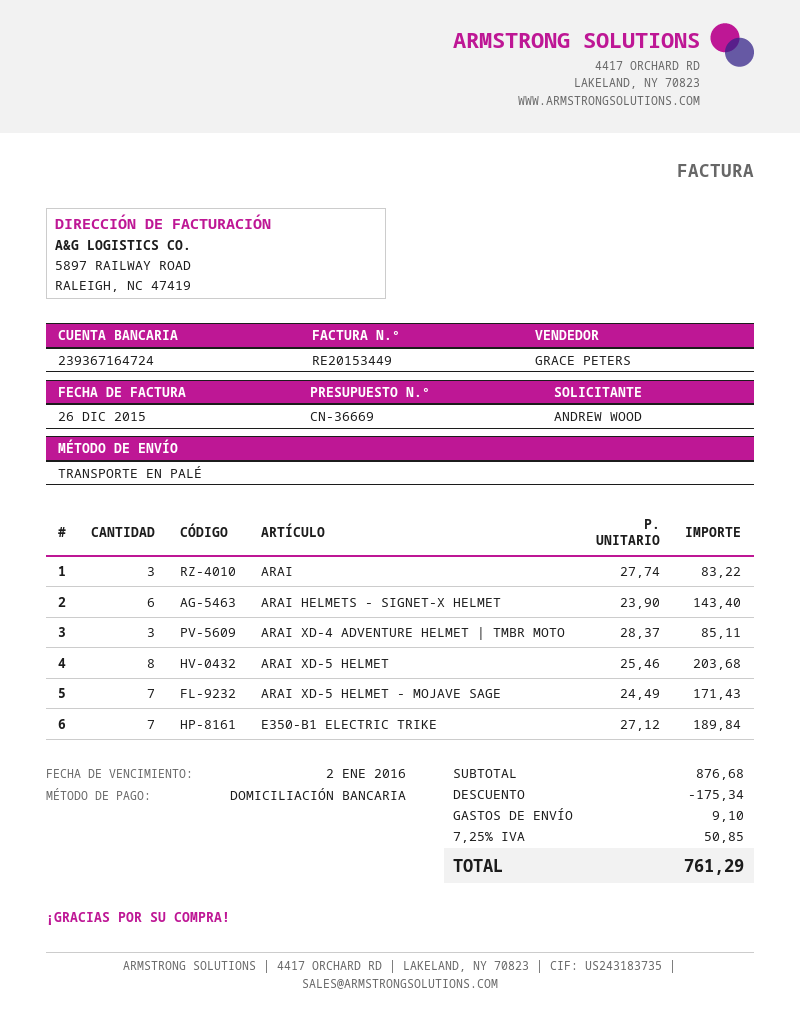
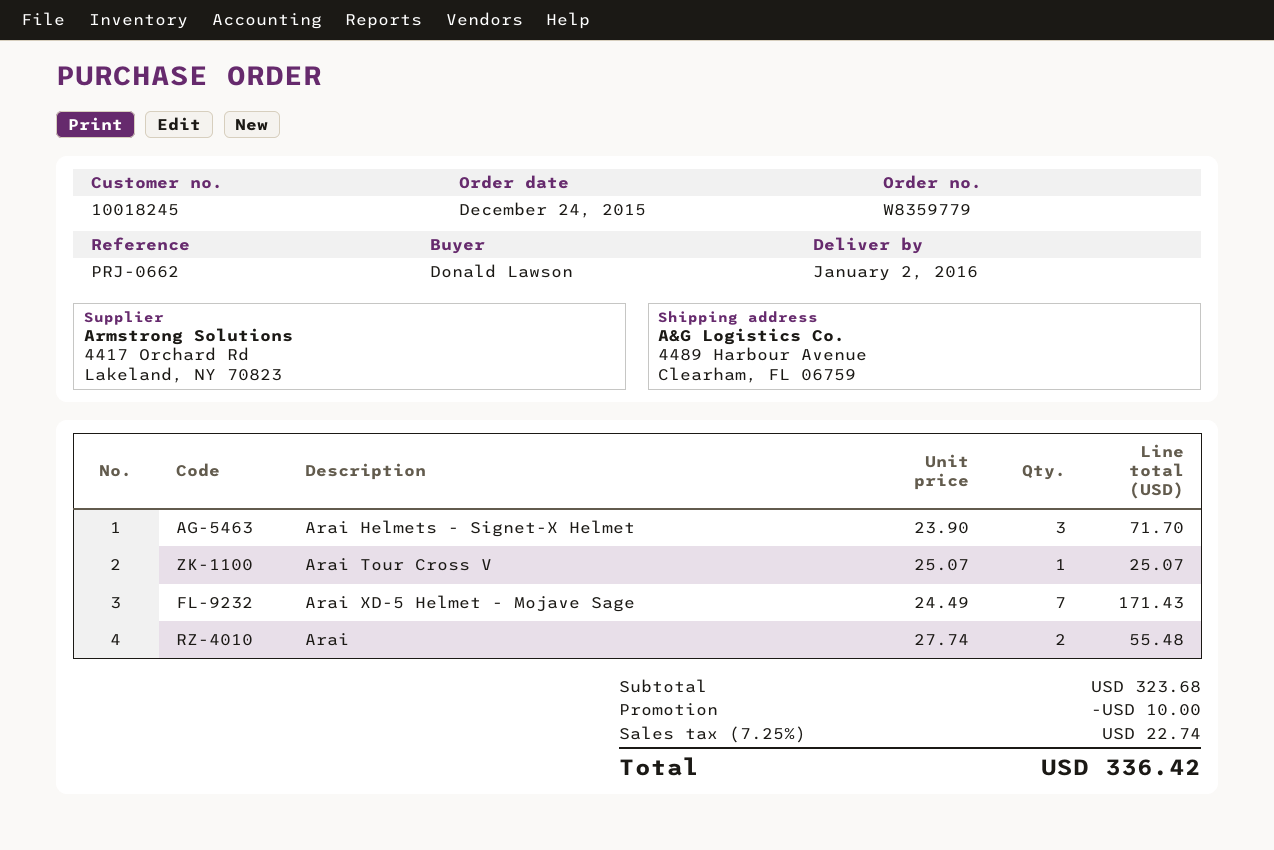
ordered by: ANDREW WOOD -> Donald Lawson
ARAI: 3 x 27.74 = 83.22 -> 2 x 27.74 = 55.48
ARAI HELMETS - SIGNET-X HELMET: 6 x 23.90 = 143.40 -> 3 x 23.90 = 71.70
ARAI XD-4 ADVENTURE HELMET | TMBR MOTO: 3 x 28.37 = 85.11 -> none
ARAI XD-5 HELMET: 8 x 25.46 = 203.68 -> none
E350-B1 ELECTRIC TRIKE: 7 x 27.12 = 189.84 -> none
Arai Tour Cross V: none -> 1 x 25.07 = 25.07
subtotal: 876.68 -> 323.68
discount: 175.34 -> 10.00
shipping: 9.10 -> none
tax: 7.25% = 50.85 -> 7.25% = 22.74
total: 761.29 -> 336.42

